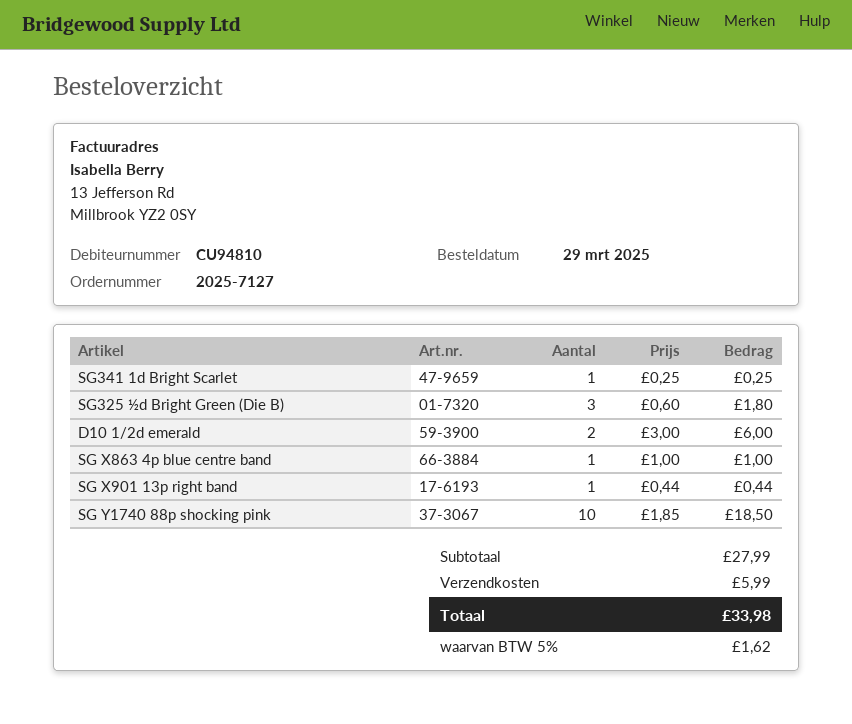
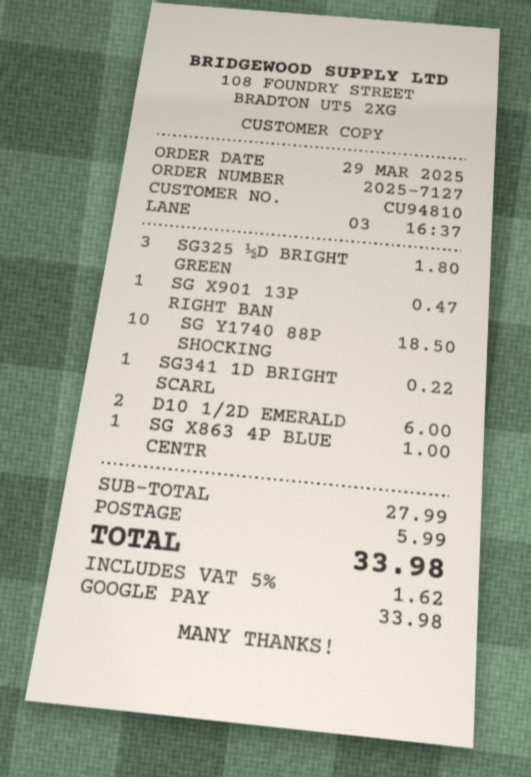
SG341 1d Bright Scarlet: 1 for 0.25 -> 1 for 0.22
SG X901 13p right band: 1 for 0.44 -> 1 for 0.47

